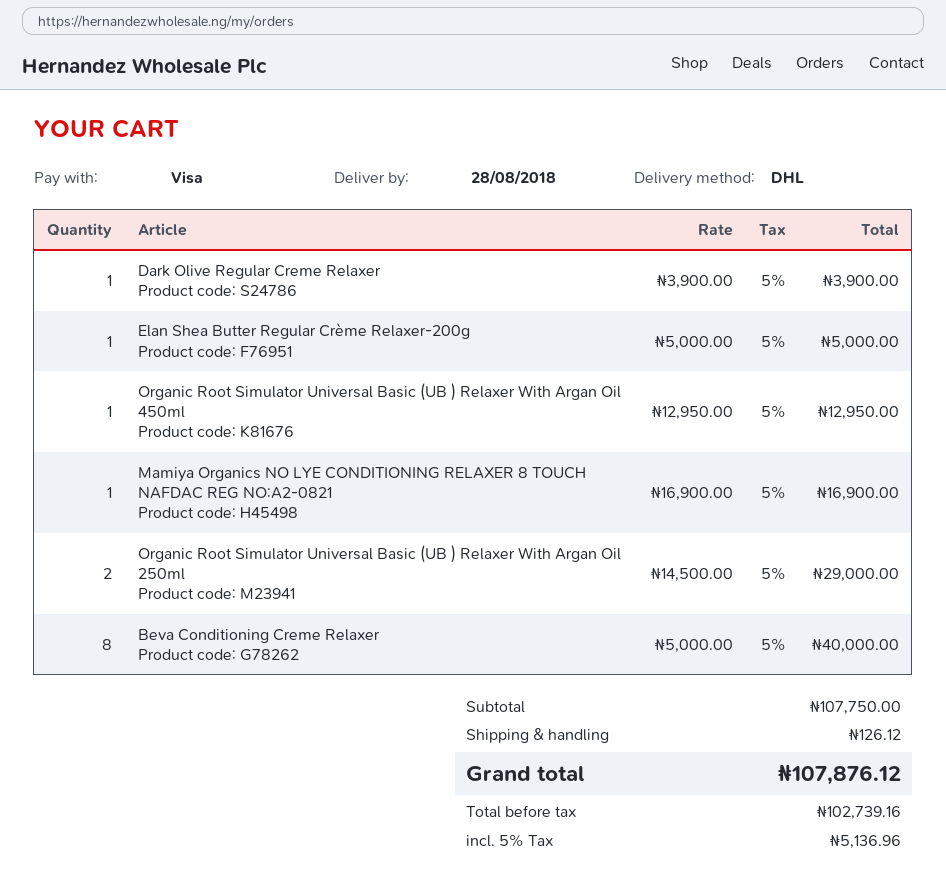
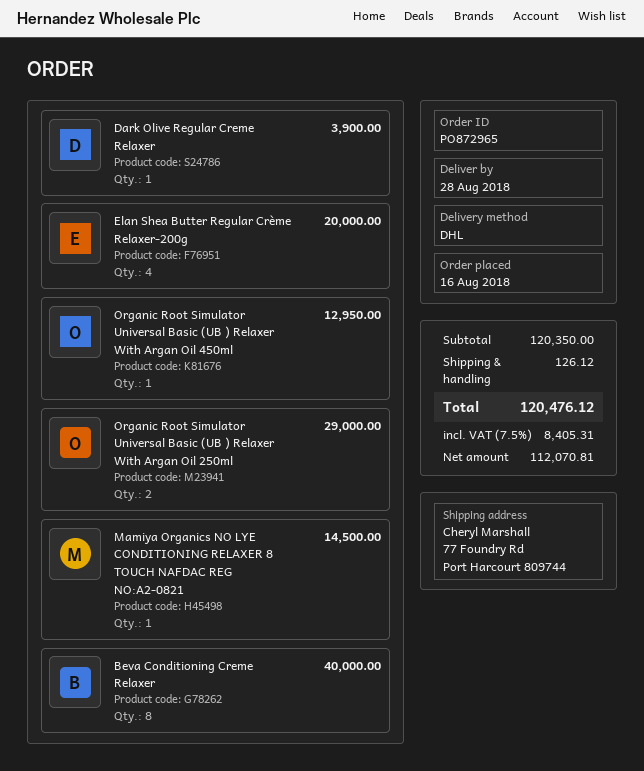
Elan Shea Butter Regular Crème Relaxer-200g: 1 for 5000.00 -> 4 for 20000.00
Mamiya Organics NO LYE CONDITIONING RELAXER 8 TOUCH NAFDAC REG NO:A2-0821: 1 for 16900.00 -> 1 for 14500.00
subtotal: 107750.00 -> 120350.00
net: 102739.16 -> 112070.81
tax: 5% = 5136.96 -> 7.5% = 8405.31
total: 107876.12 -> 120476.12

